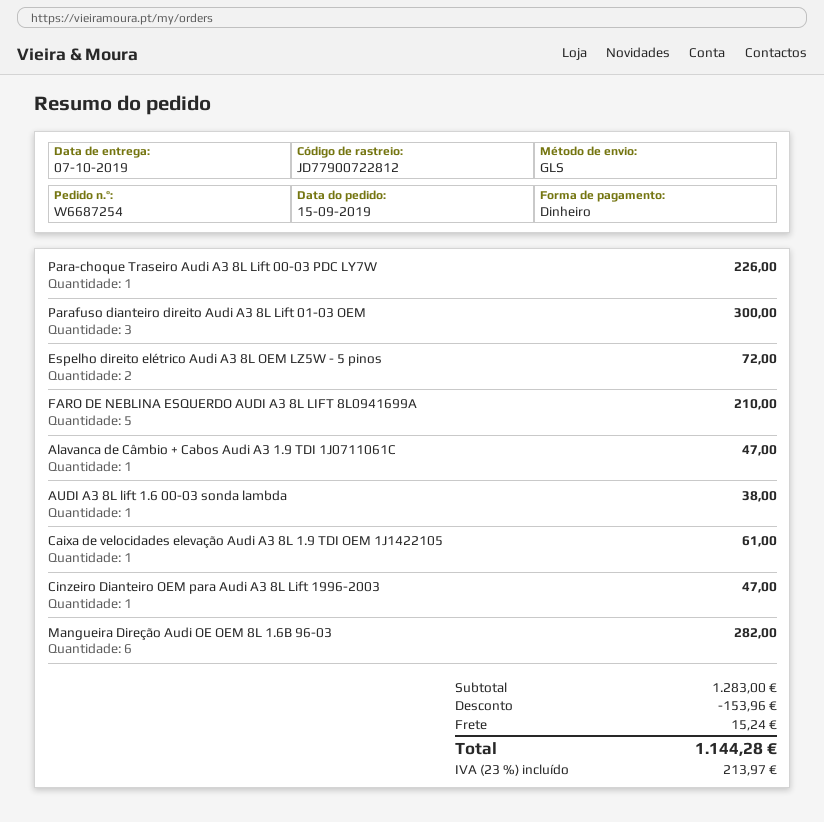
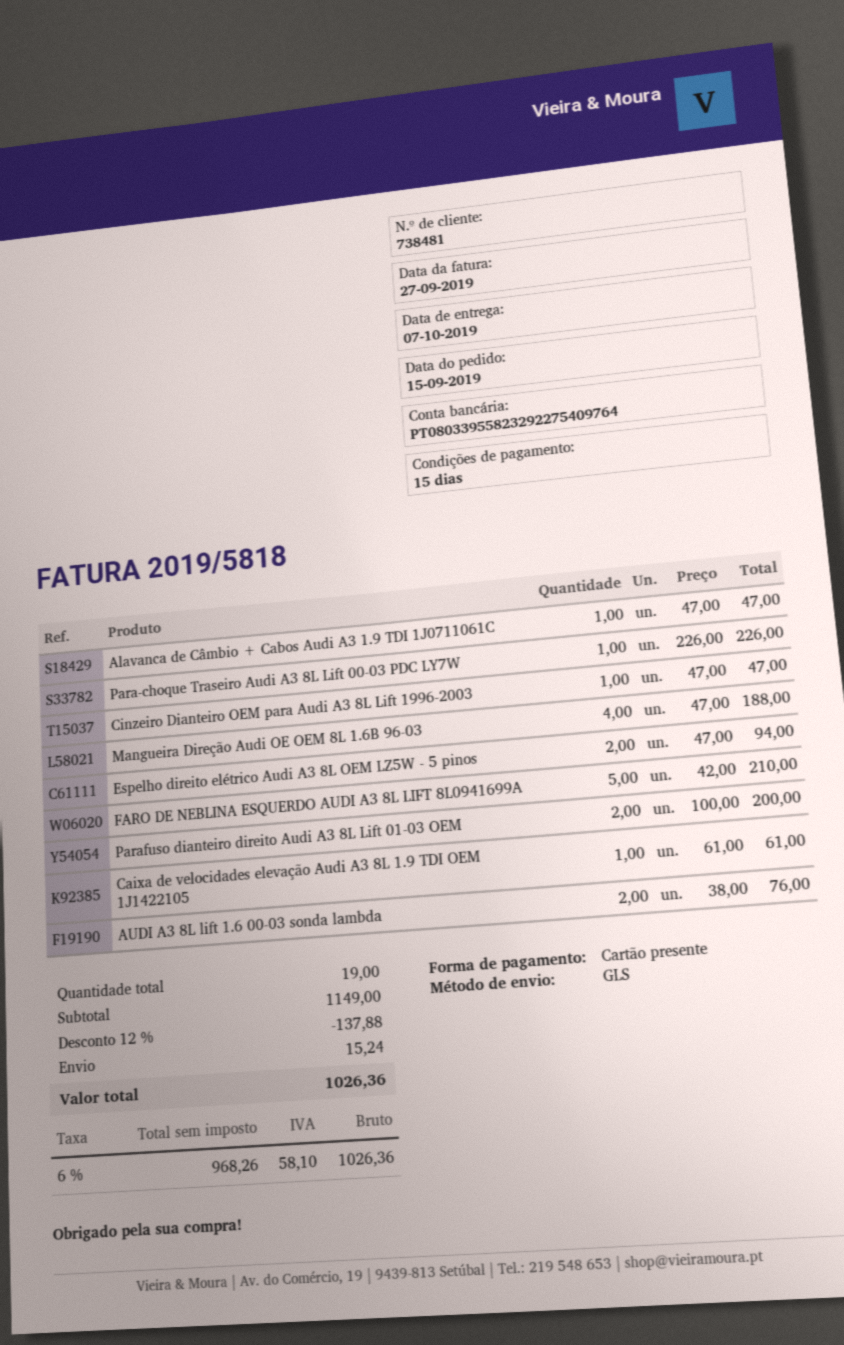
payment method: cash -> gift card
Parafuso dianteiro direito Audi A3 8L Lift 01-03 OEM: 3 for 300.00 -> 2 for 200.00
Espelho direito elétrico Audi A3 8L OEM LZ5W - 5 pinos: 2 for 72.00 -> 2 for 94.00
AUDI A3 8L lift 1.6 00-03 sonda lambda: 1 for 38.00 -> 2 for 76.00
Mangueira Direção Audi OE OEM 8L 1.6B 96-03: 6 for 282.00 -> 4 for 188.00
subtotal: 1283.00 -> 1149.00
discount: 153.96 -> 137.88
tax: 23% = 213.97 -> 6% = 58.10
total: 1144.28 -> 1026.36

